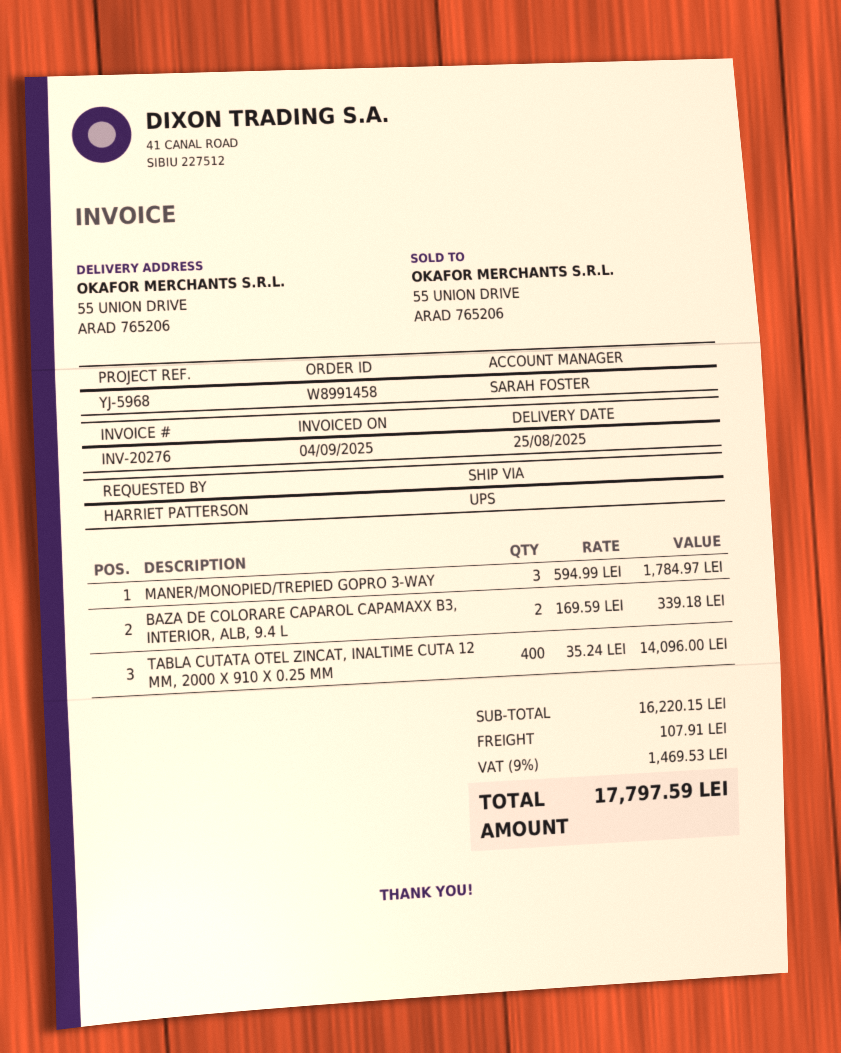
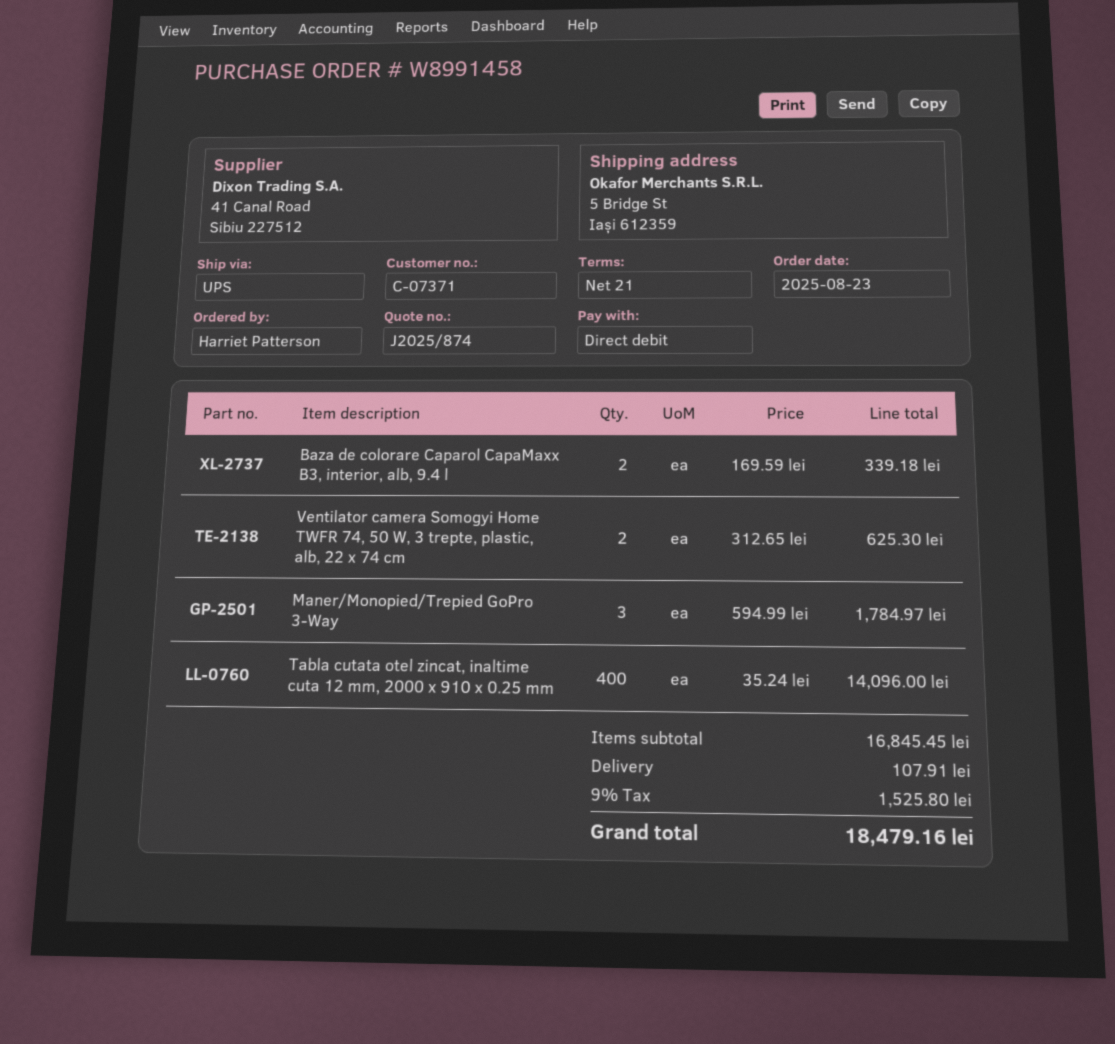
ship to: 55 UNION DRIVE, ARAD 765206 -> 5 Bridge St, Iași 612359
Ventilator camera Somogyi Home TWFR 74, 50 W, 3 trepte, plastic, alb, 22 x 74 cm: none -> 2 x 312.65 = 625.30
subtotal: 16220.15 -> 16845.45
tax: 9% = 1469.53 -> 9% = 1525.80
total: 17797.59 -> 18479.16

